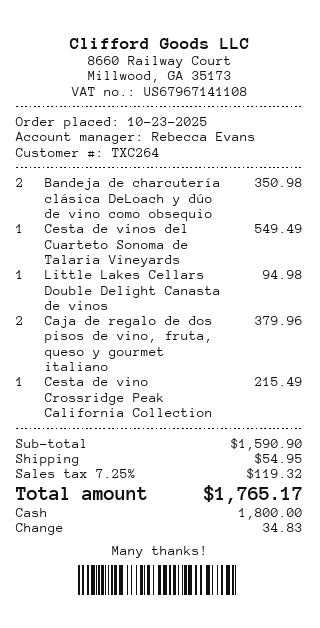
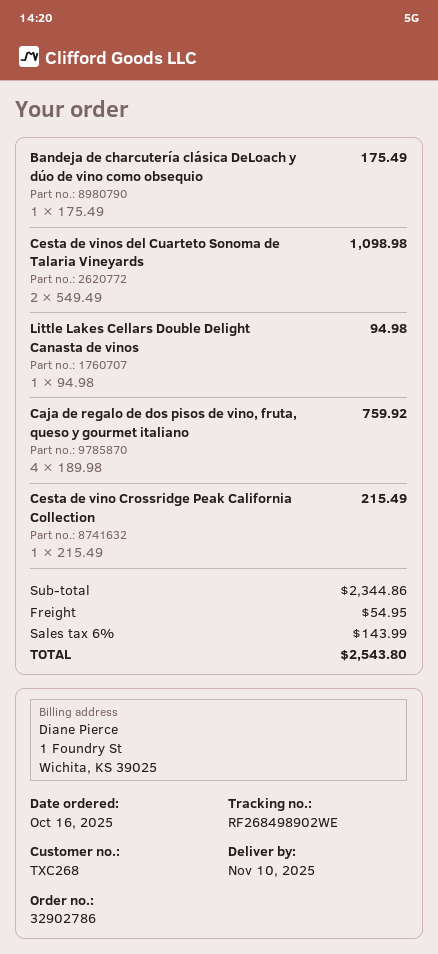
order date: 2025-10-23 -> 2025-10-16
customer number: TXC264 -> TXC268
Bandeja de charcutería clásica DeLoach y dúo de vino como obsequio: 2 for 350.98 -> 1 for 175.49
Cesta de vinos del Cuarteto Sonoma de Talaria Vineyards: 1 for 549.49 -> 2 for 1098.98
Caja de regalo de dos pisos de vino, fruta, queso y gourmet italiano: 2 for 379.96 -> 4 for 759.92
subtotal: 1590.90 -> 2344.86
tax: 7.25% = 119.32 -> 6% = 143.99
total: 1765.17 -> 2543.80

